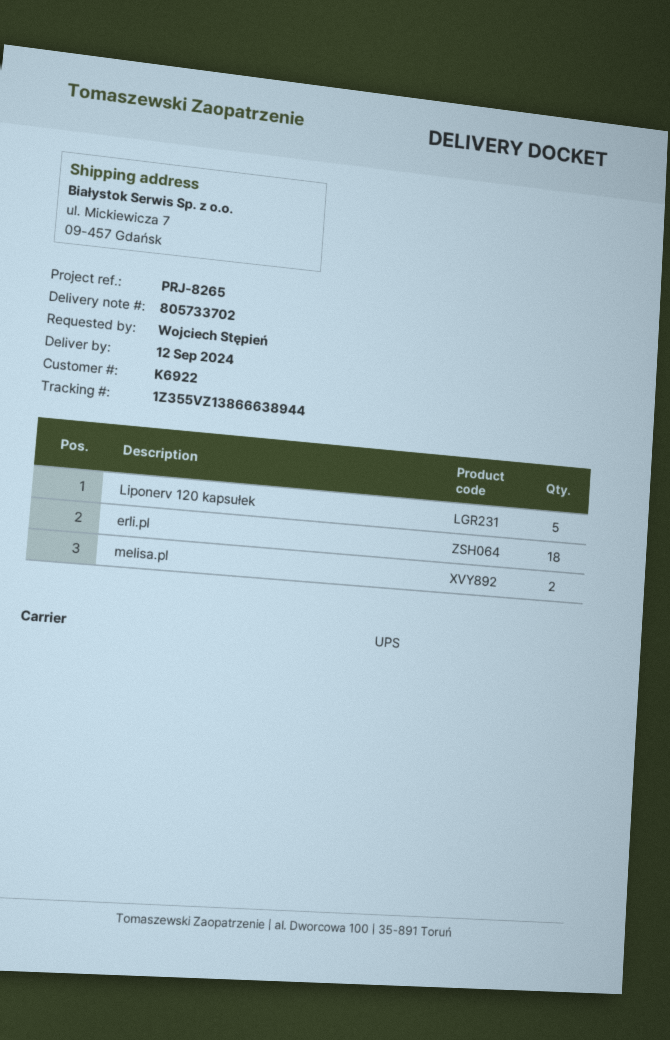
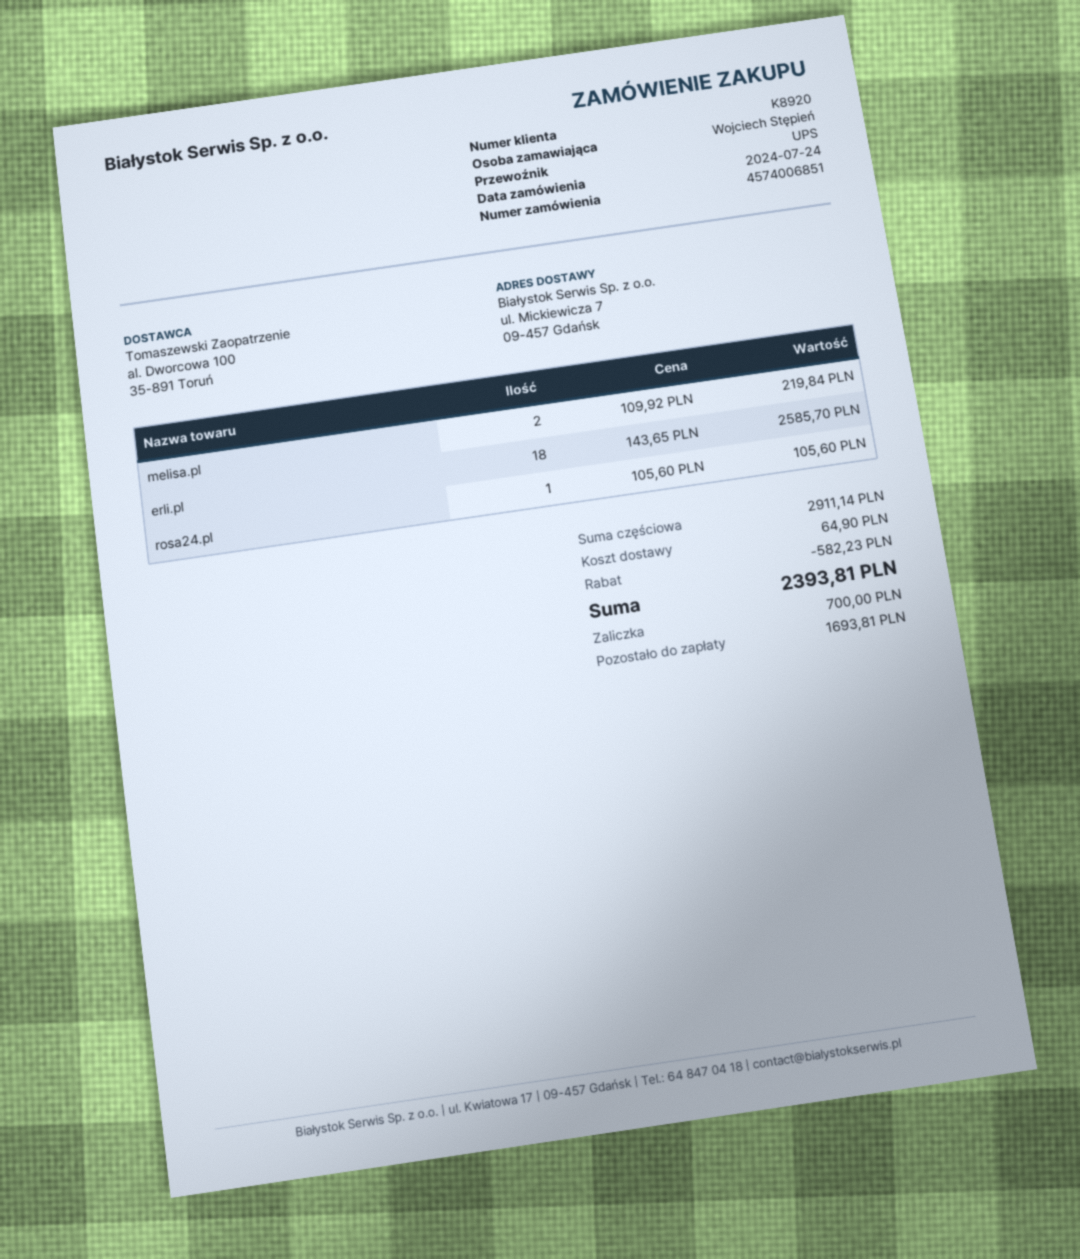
customer number: K6922 -> K8920
Liponerv 120 kapsułek: 5 -> none
rosa24.pl: none -> 1

